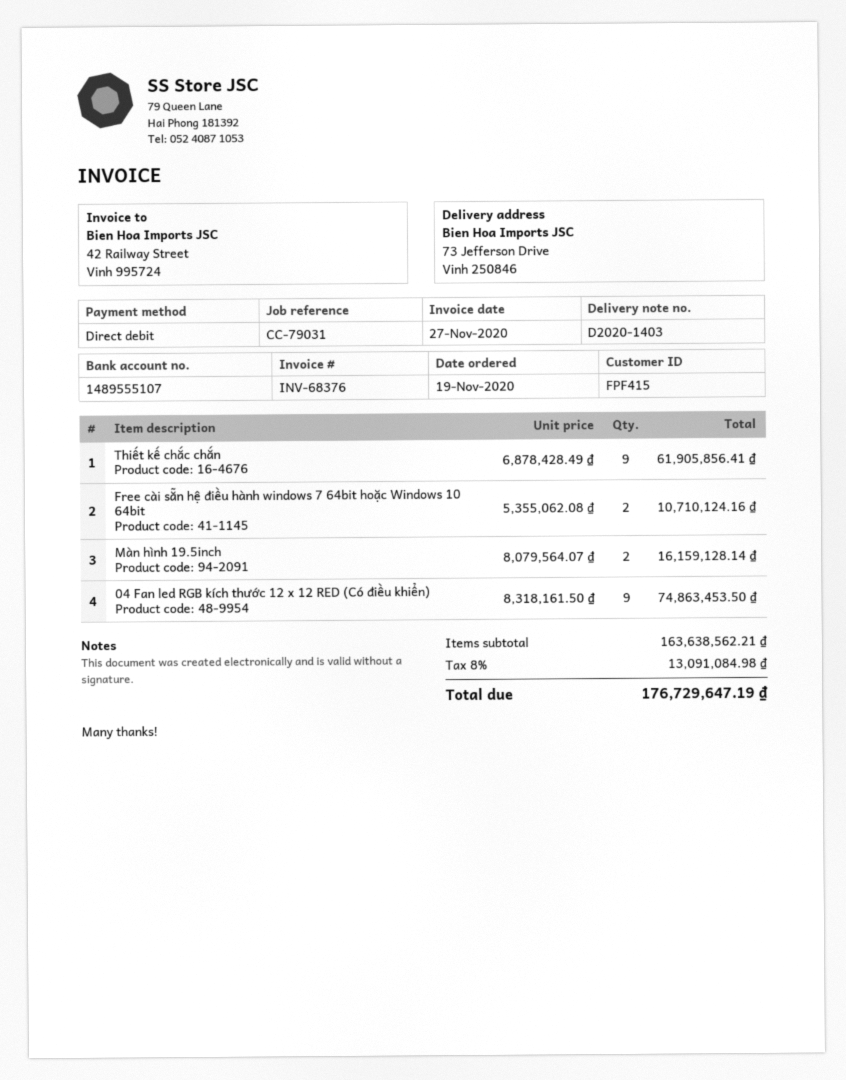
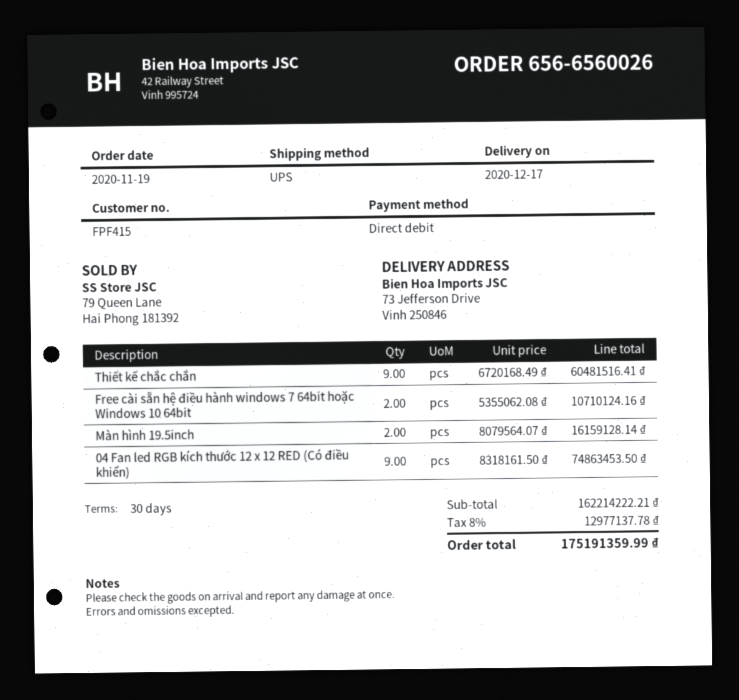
Thiết kế chắc chắn: 9 x 6878428.49 = 61905856.41 -> 9 x 6720168.49 = 60481516.41
subtotal: 163638562.21 -> 162214222.21
tax: 8% = 13091084.98 -> 8% = 12977137.78
total: 176729647.19 -> 175191359.99

